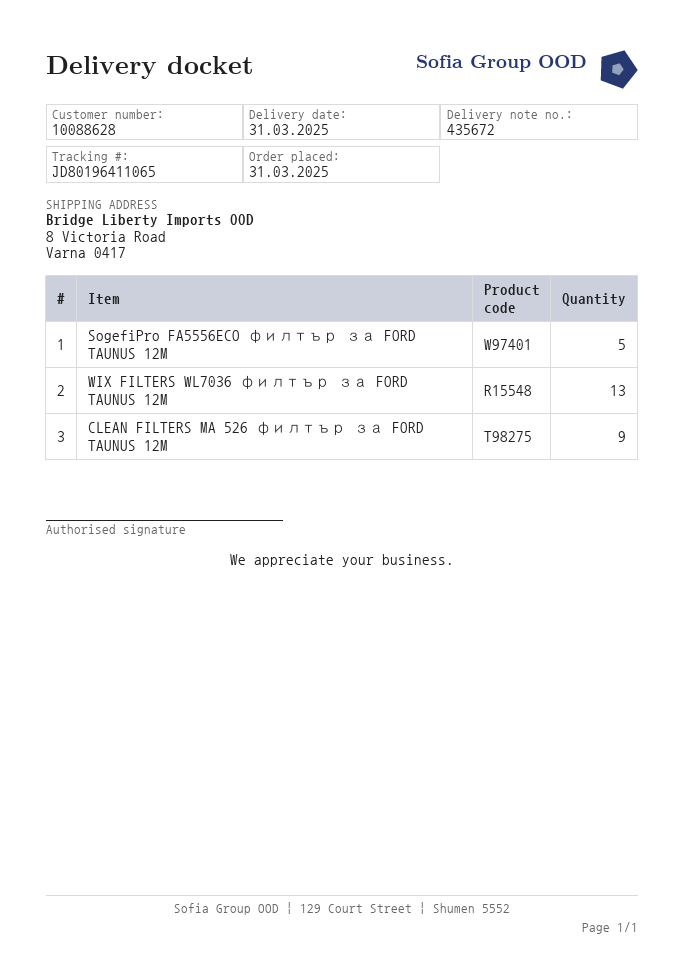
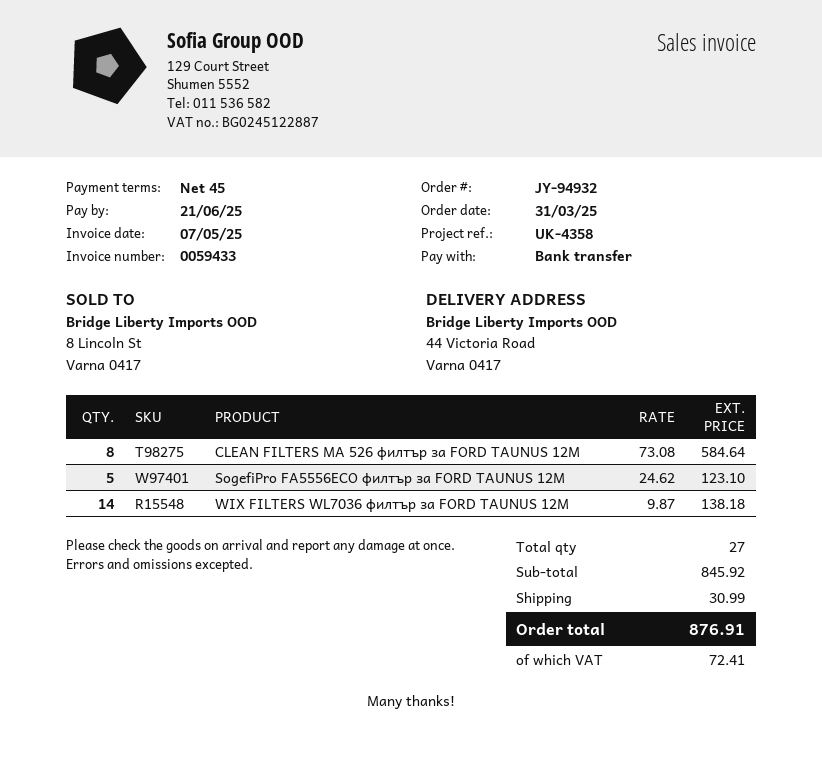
ship to: 8 Victoria Road, Varna 0417 -> 44 Victoria Road, Varna 0417
WIX FILTERS WL7036 филтър за FORD TAUNUS 12M: 13 -> 14
CLEAN FILTERS MA 526 филтър за FORD TAUNUS 12M: 9 -> 8

